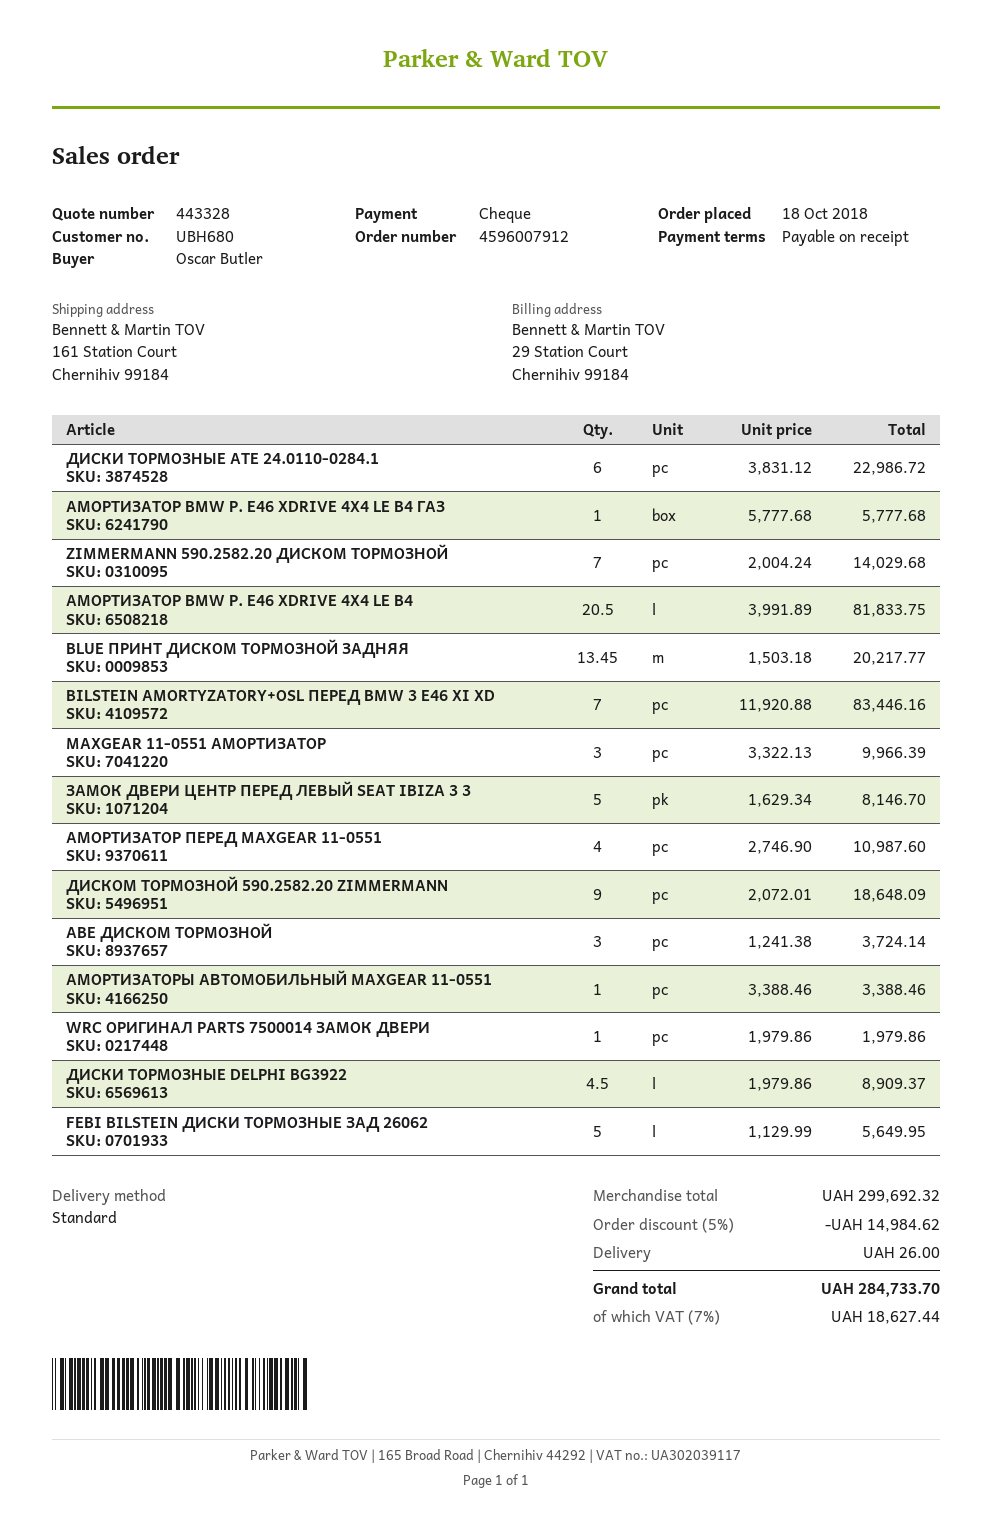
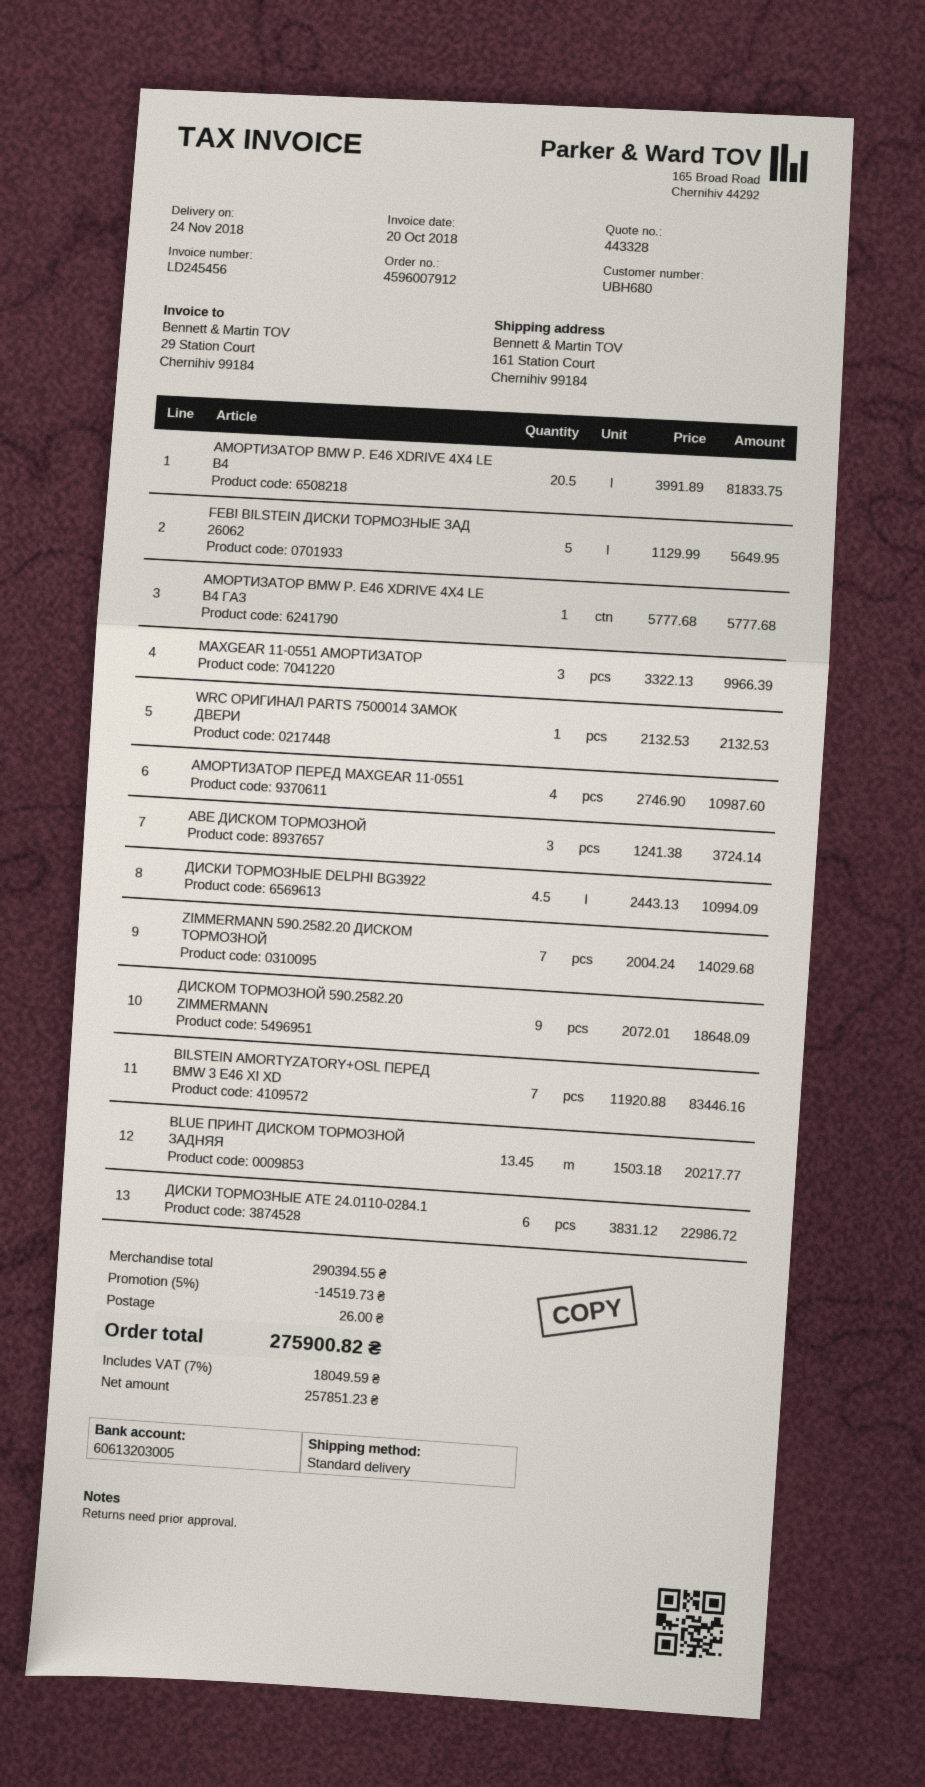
ЗАМОК ДВЕРИ ЦЕНТР ПЕРЕД ЛЕВЫЙ SEAT IBIZA 3 3: 5 x 1629.34 = 8146.70 -> none
АМОРТИЗАТОРЫ АВТОМОБИЛЬНЫЙ MAXGEAR 11-0551: 1 x 3388.46 = 3388.46 -> none
WRC ОРИГИНАЛ PARTS 7500014 ЗАМОК ДВЕРИ: 1 x 1979.86 = 1979.86 -> 1 x 2132.53 = 2132.53
ДИСКИ ТОРМОЗНЫЕ DELPHI BG3922: 4.5 x 1979.86 = 8909.37 -> 4.5 x 2443.13 = 10994.09
subtotal: 299692.32 -> 290394.55
discount: 5% = 14984.62 -> 5% = 14519.73
tax: 7% = 18627.44 -> 7% = 18049.59
total: 284733.70 -> 275900.82

